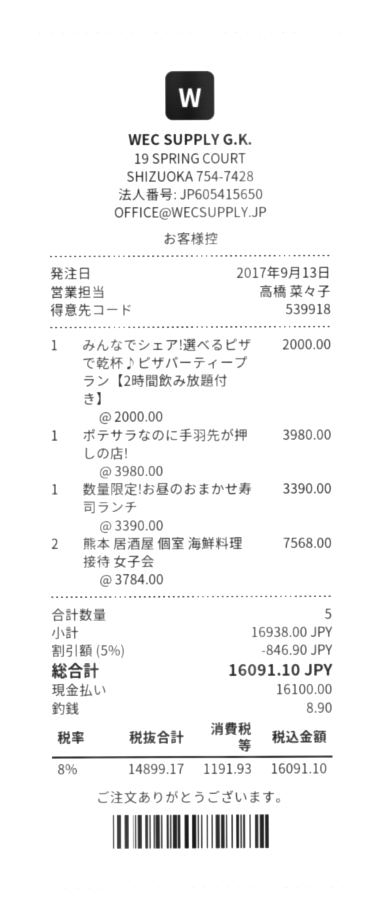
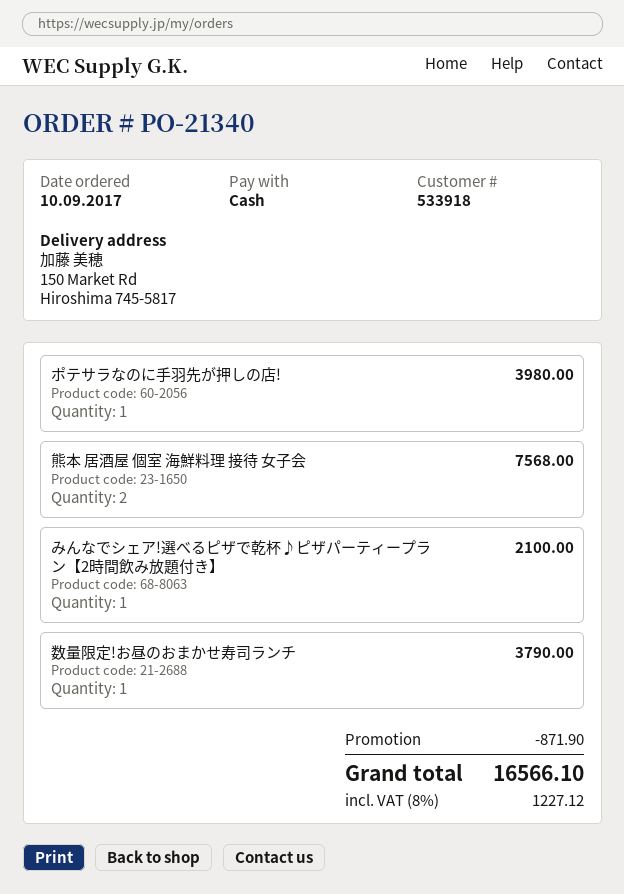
order date: 2017-09-13 -> 2017-09-10
customer number: 539918 -> 533918
みんなでシェア!選べるピザで乾杯♪ピザパーティープラン【2時間飲み放題付き】: 1 for 2000.00 -> 1 for 2100.00
数量限定!お昼のおまかせ寿司ランチ: 1 for 3390.00 -> 1 for 3790.00
discount: 846.90 -> 871.90
tax: 8% = 1191.93 -> 8% = 1227.12
total: 16091.10 -> 16566.10

